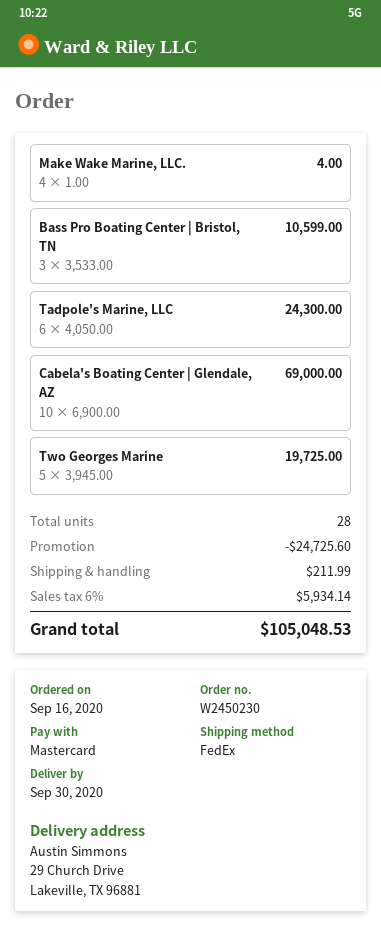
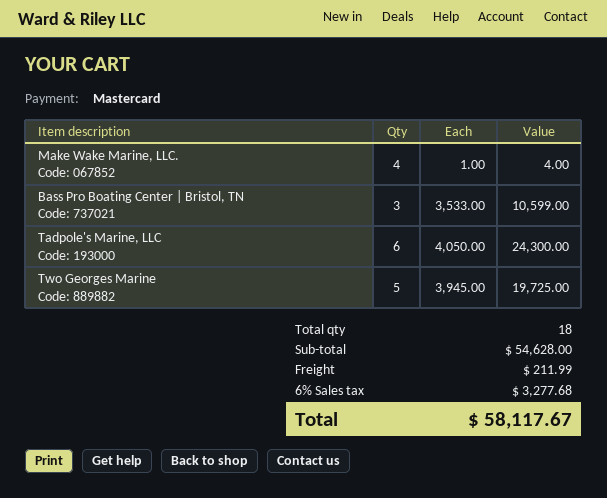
Cabela's Boating Center | Glendale, AZ: 10 x 6900.00 = 69000.00 -> none
total quantity: 28 -> 18
discount: 24725.60 -> none
tax: 6% = 5934.14 -> 6% = 3277.68
total: 105048.53 -> 58117.67

